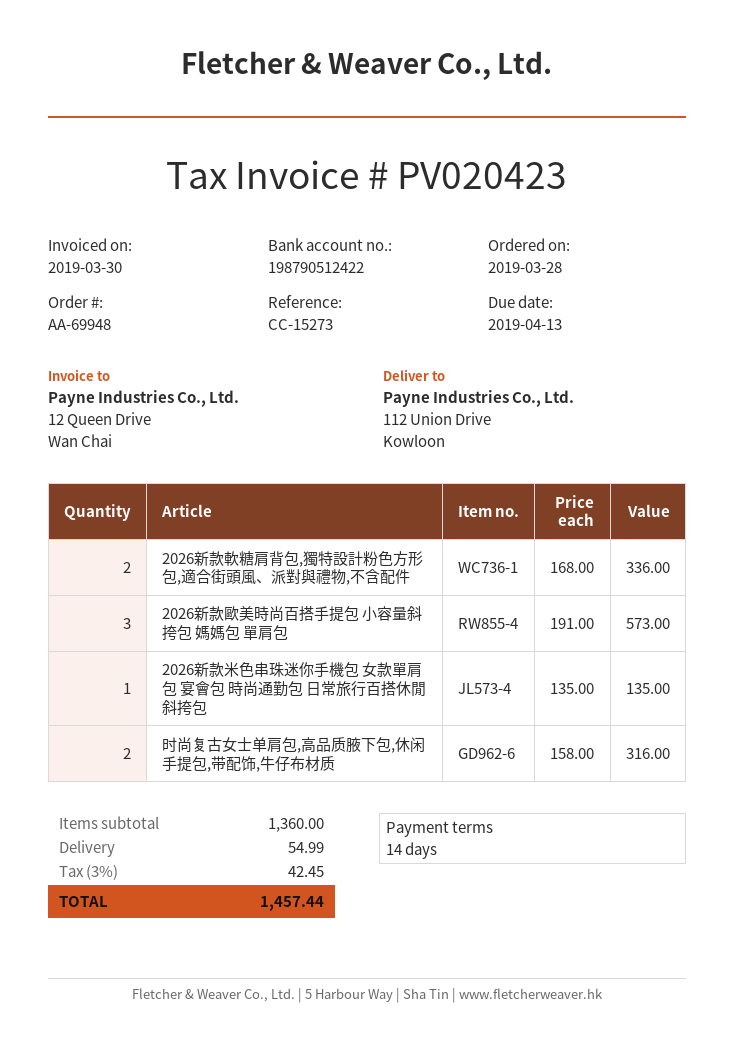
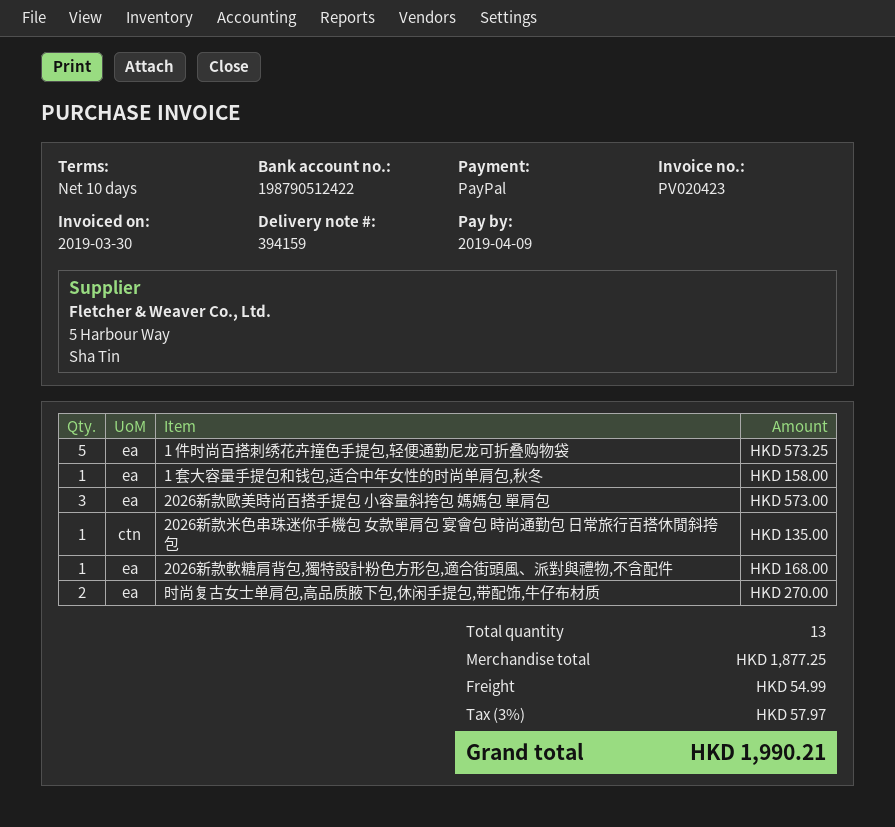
payment terms: 14 days -> 10 days
due date: 2019-04-13 -> 2019-04-09
2026新款軟糖肩背包,獨特設計粉色方形包,適合街頭風、派對與禮物,不含配件: 2 for 336.00 -> 1 for 168.00
时尚复古女士单肩包,高品质腋下包,休闲手提包,带配饰,牛仔布材质: 2 for 316.00 -> 2 for 270.00
1 件时尚百搭刺绣花卉撞色手提包,轻便通勤尼龙可折叠购物袋: none -> 5 for 573.25
1 套大容量手提包和钱包,适合中年女性的时尚单肩包,秋冬: none -> 1 for 158.00
subtotal: 1360.00 -> 1877.25
tax: 3% = 42.45 -> 3% = 57.97
total: 1457.44 -> 1990.21

